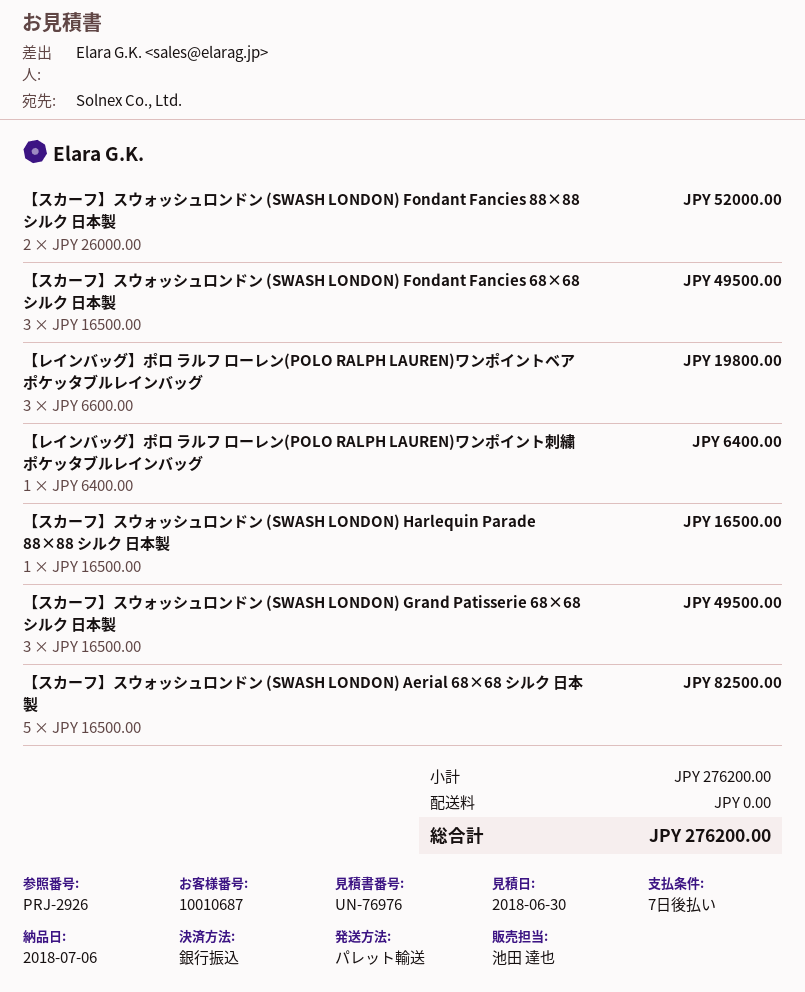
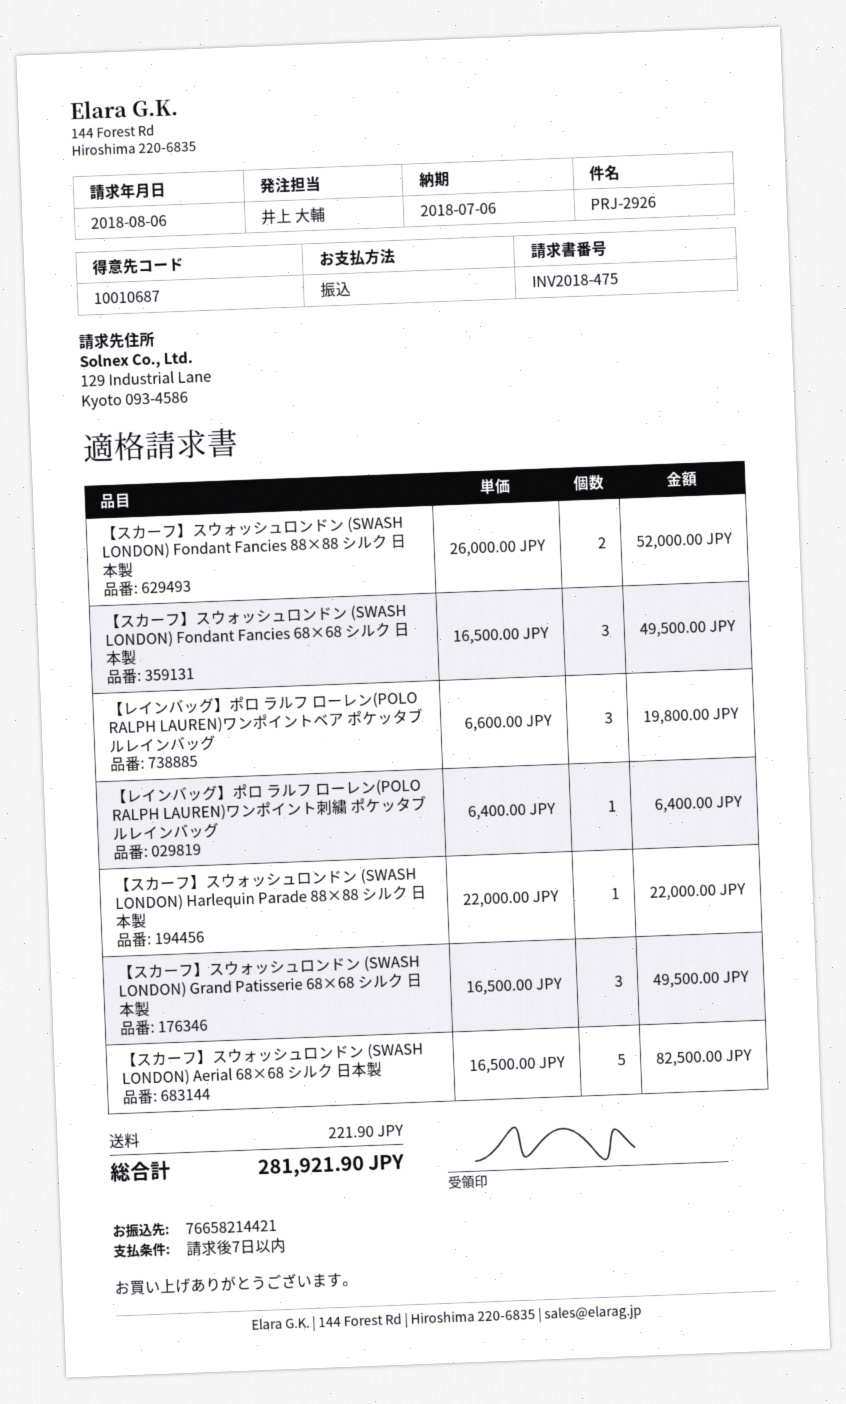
【スカーフ】スウォッシュロンドン (SWASH LONDON) Harlequin Parade 88×88 シルク 日本製: 1 x 16500.00 = 16500.00 -> 1 x 22000.00 = 22000.00
shipping: 0.00 -> 221.90
total: 276200.00 -> 281921.90

